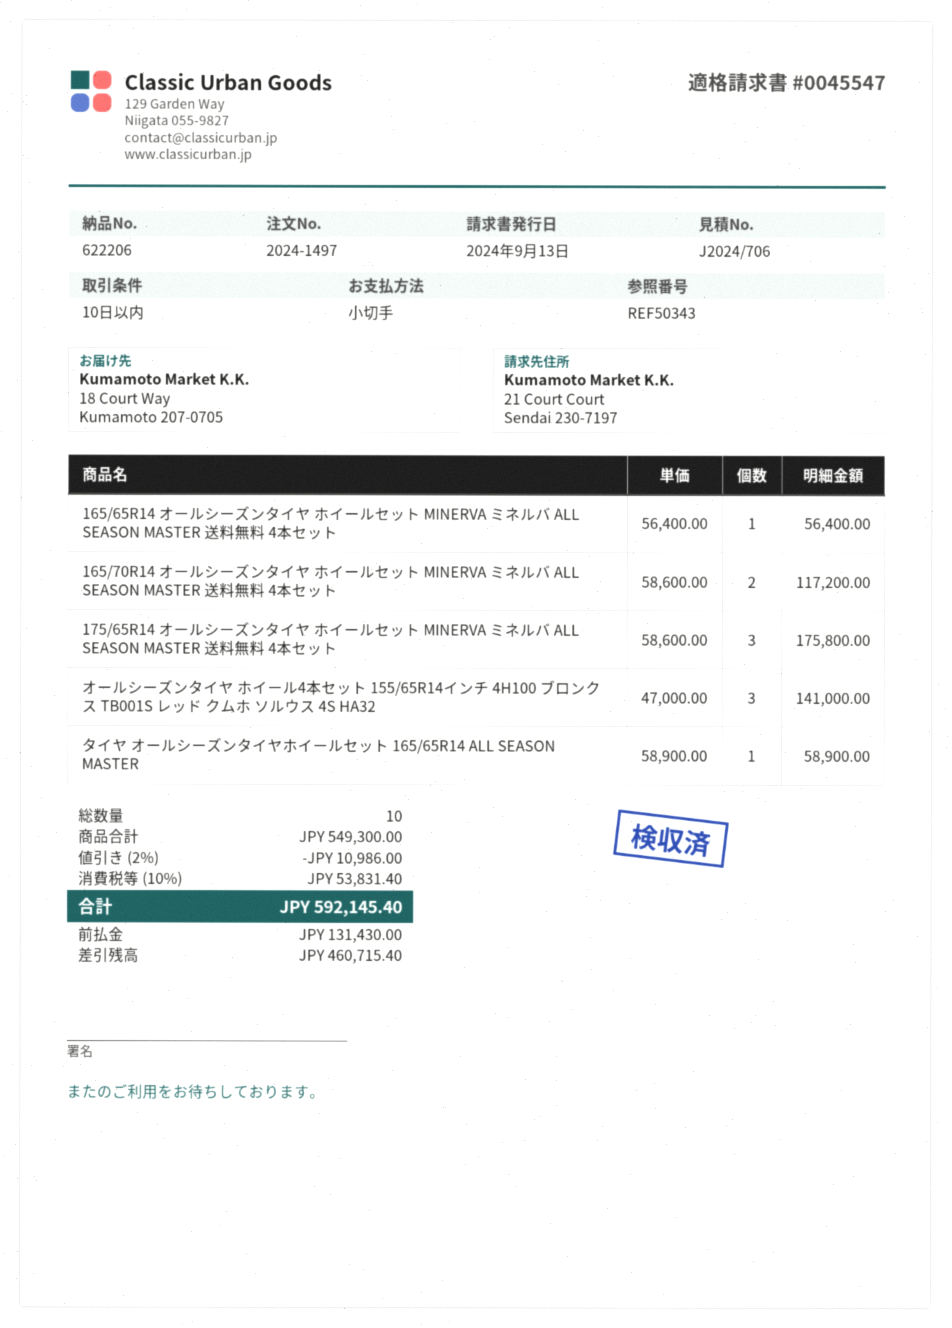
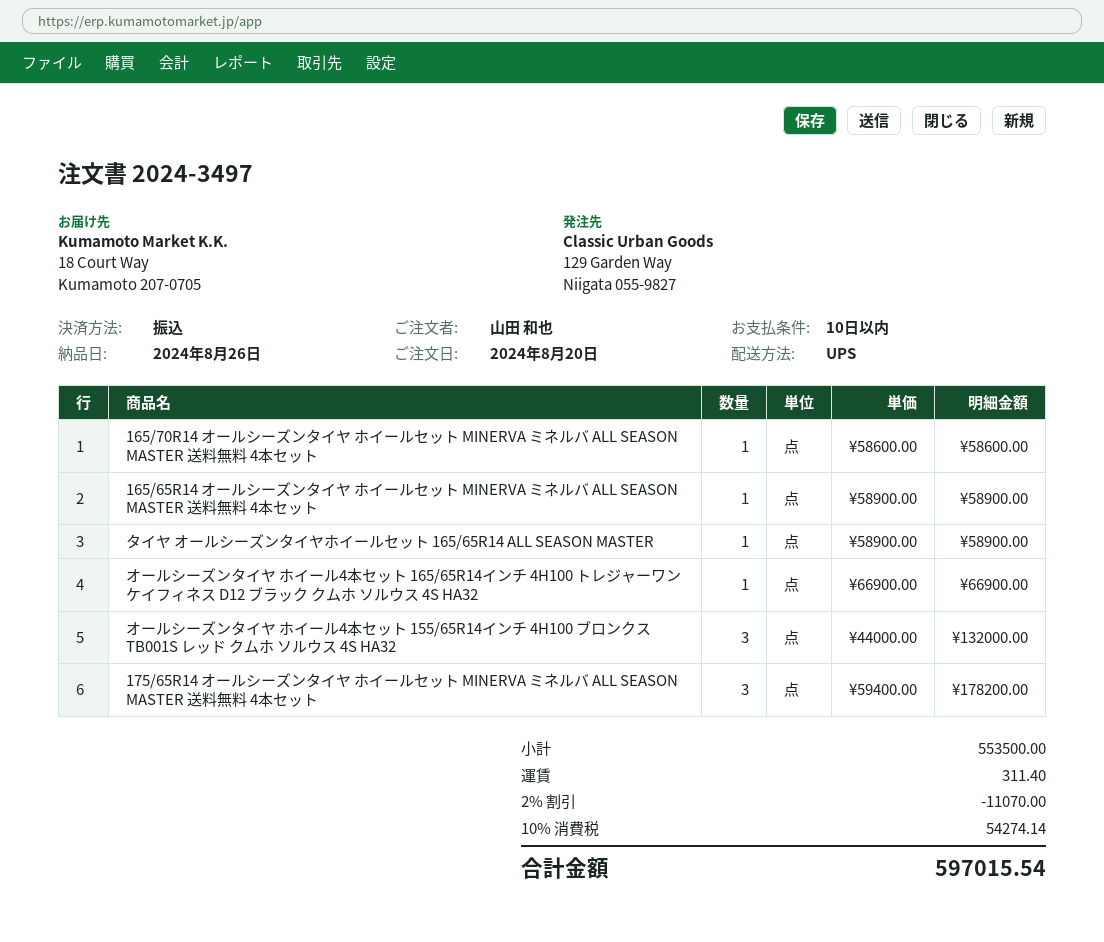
order number: 2024-1497 -> 2024-3497
payment method: cheque -> bank transfer
165/65R14 オールシーズンタイヤ ホイールセット MINERVA ミネルバ ALL SEASON MASTER 送料無料 4本セット: 1 x 56400.00 = 56400.00 -> 1 x 58900.00 = 58900.00
165/70R14 オールシーズンタイヤ ホイールセット MINERVA ミネルバ ALL SEASON MASTER 送料無料 4本セット: 2 x 58600.00 = 117200.00 -> 1 x 58600.00 = 58600.00
175/65R14 オールシーズンタイヤ ホイールセット MINERVA ミネルバ ALL SEASON MASTER 送料無料 4本セット: 3 x 58600.00 = 175800.00 -> 3 x 59400.00 = 178200.00
オールシーズンタイヤ ホイール4本セット 155/65R14インチ 4H100 ブロンクス TB001S レッド クムホ ソルウス 4S HA32: 3 x 47000.00 = 141000.00 -> 3 x 44000.00 = 132000.00
オールシーズンタイヤ ホイール4本セット 165/65R14インチ 4H100 トレジャーワン ケイフィネス D12 ブラック クムホ ソルウス 4S HA32: none -> 1 x 66900.00 = 66900.00
subtotal: 549300.00 -> 553500.00
discount: 2% = 10986.00 -> 2% = 11070.00
shipping: none -> 311.40
tax: 10% = 53831.40 -> 10% = 54274.14
total: 592145.40 -> 597015.54

